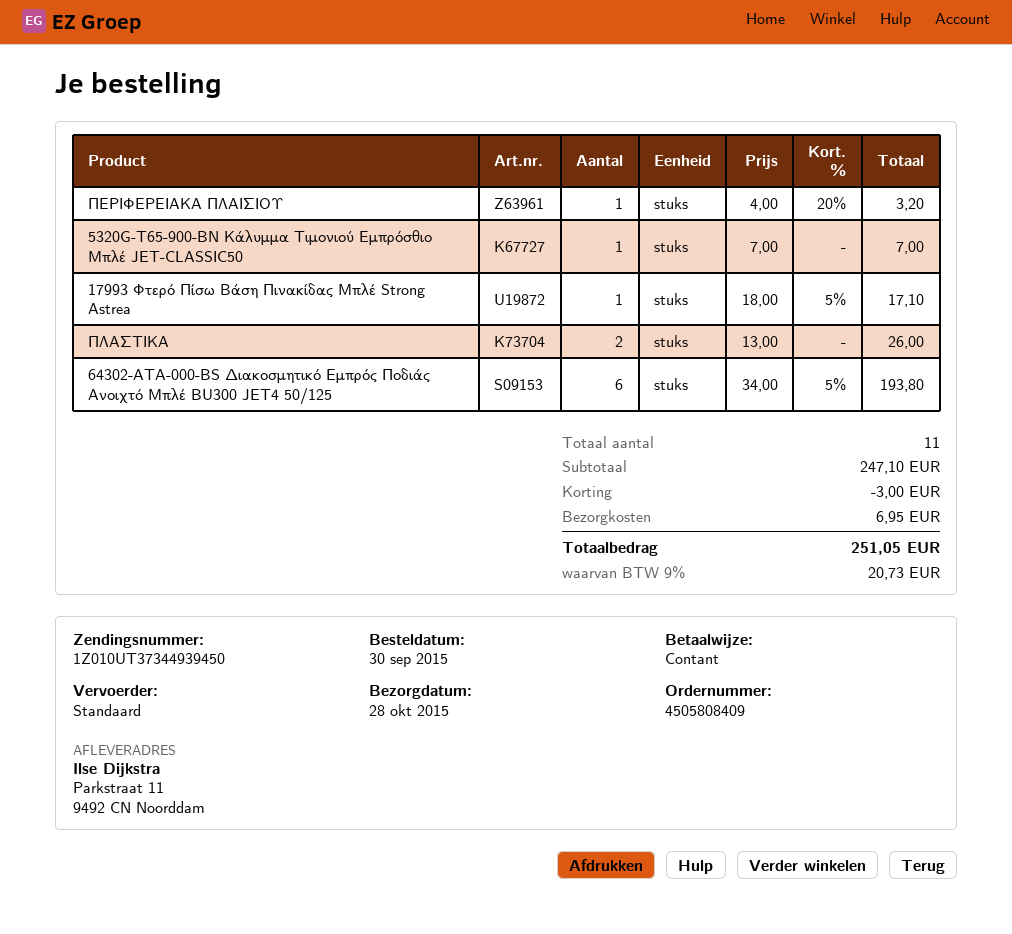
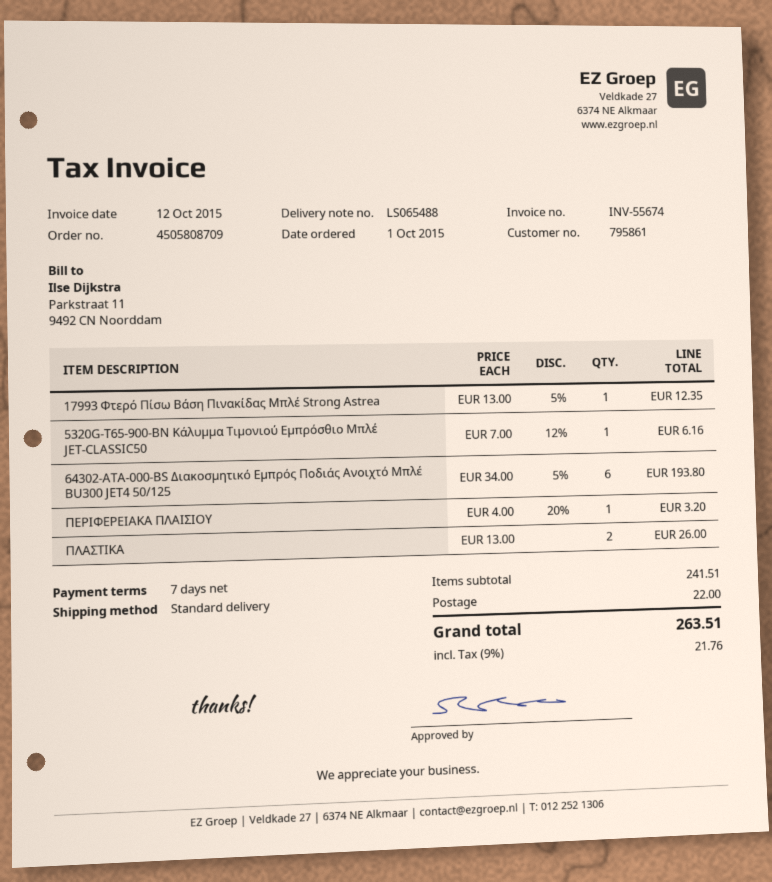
order number: 4505808409 -> 4505808709
order date: 2015-09-30 -> 2015-10-01
5320G-T65-900-BN Κάλυμμα Τιμονιού Εμπρόσθιο Μπλέ JET-CLASSIC50: 1 x 7.00 = 7.00 -> 1 x 7.00 - 12% = 6.16
17993 Φτερό Πίσω Βάση Πινακίδας Μπλέ Strong Astrea: 1 x 18.00 - 5% = 17.10 -> 1 x 13.00 - 5% = 12.35
subtotal: 247.10 -> 241.51
discount: 3.00 -> none
shipping: 6.95 -> 22.00
tax: 9% = 20.73 -> 9% = 21.76
total: 251.05 -> 263.51

